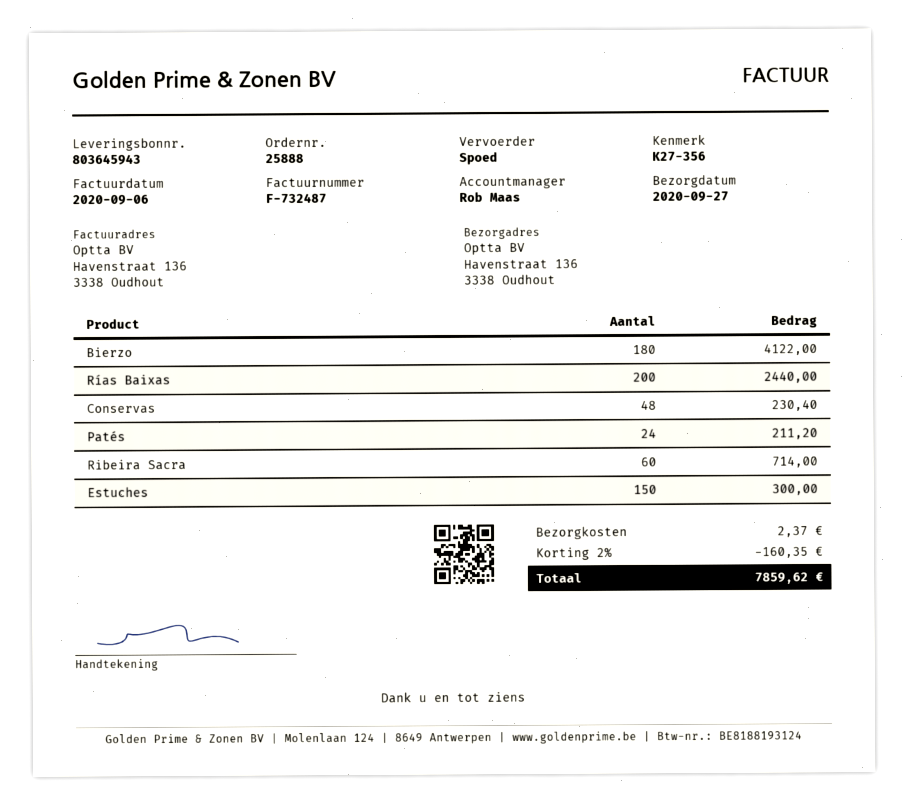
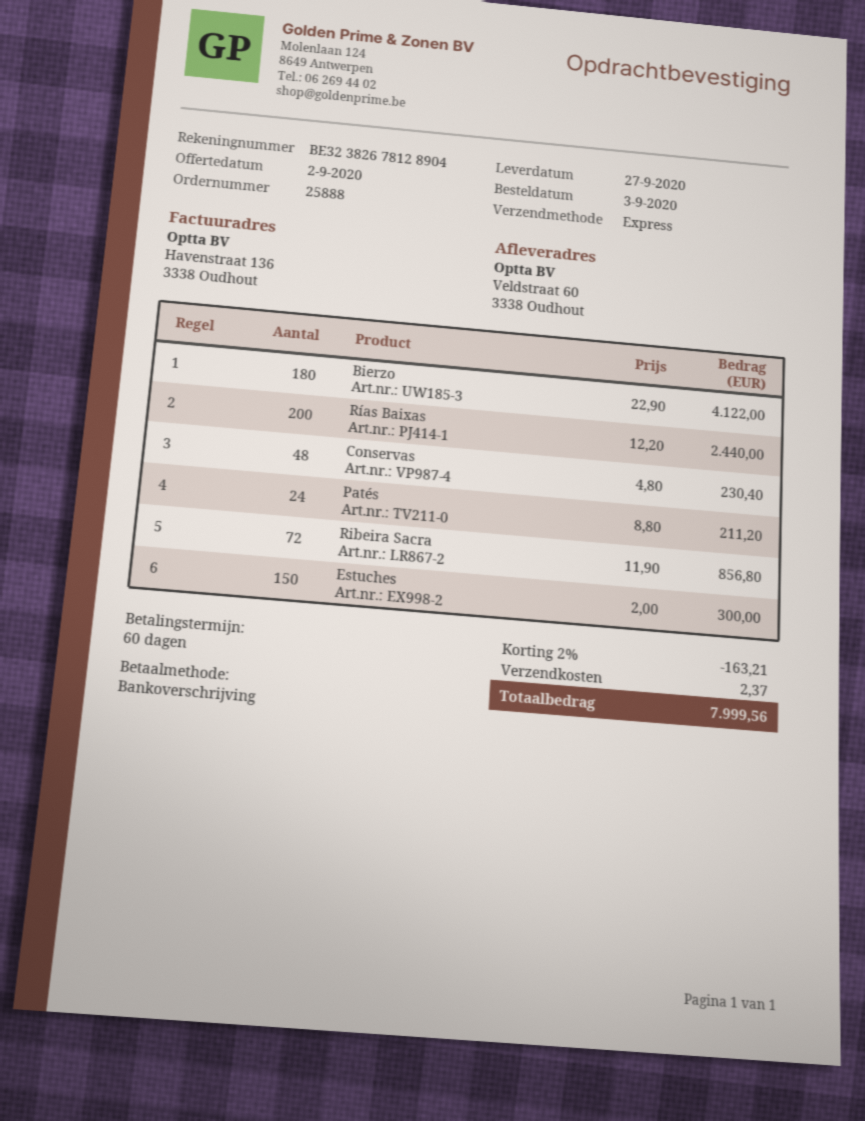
ship to: Havenstraat 136, 3338 Oudhout -> Veldstraat 60, 3338 Oudhout
Ribeira Sacra: 60 for 714.00 -> 72 for 856.80
discount: 2% = 160.35 -> 2% = 163.21
total: 7859.62 -> 7999.56

